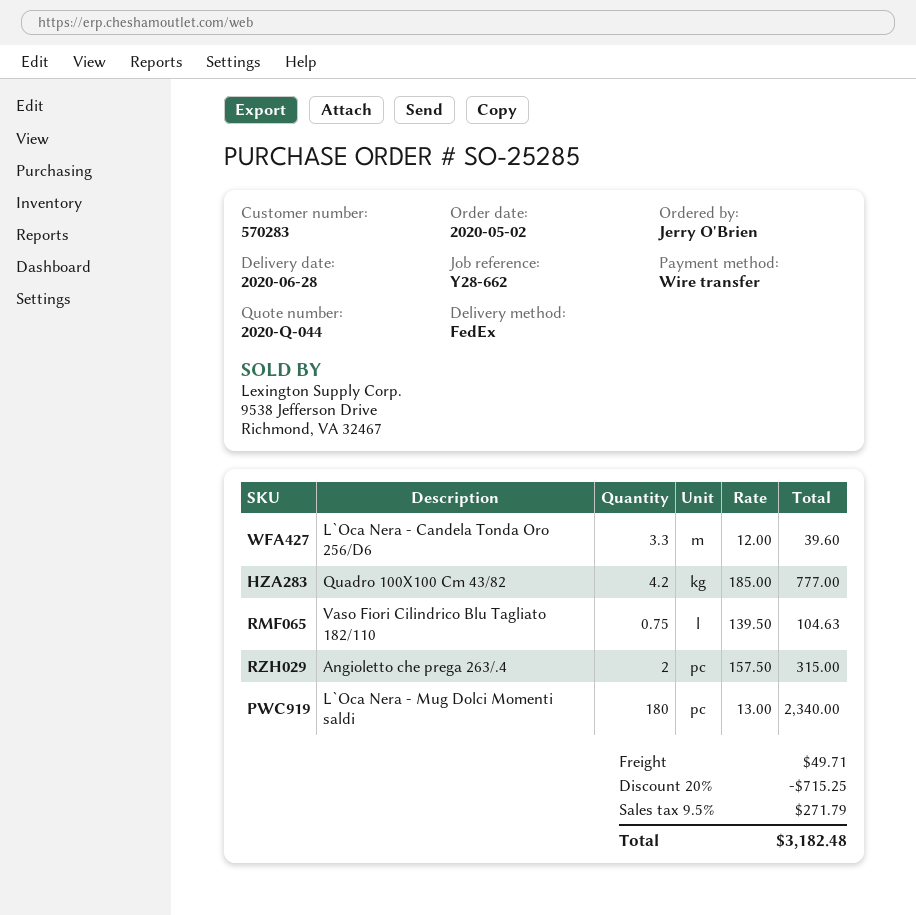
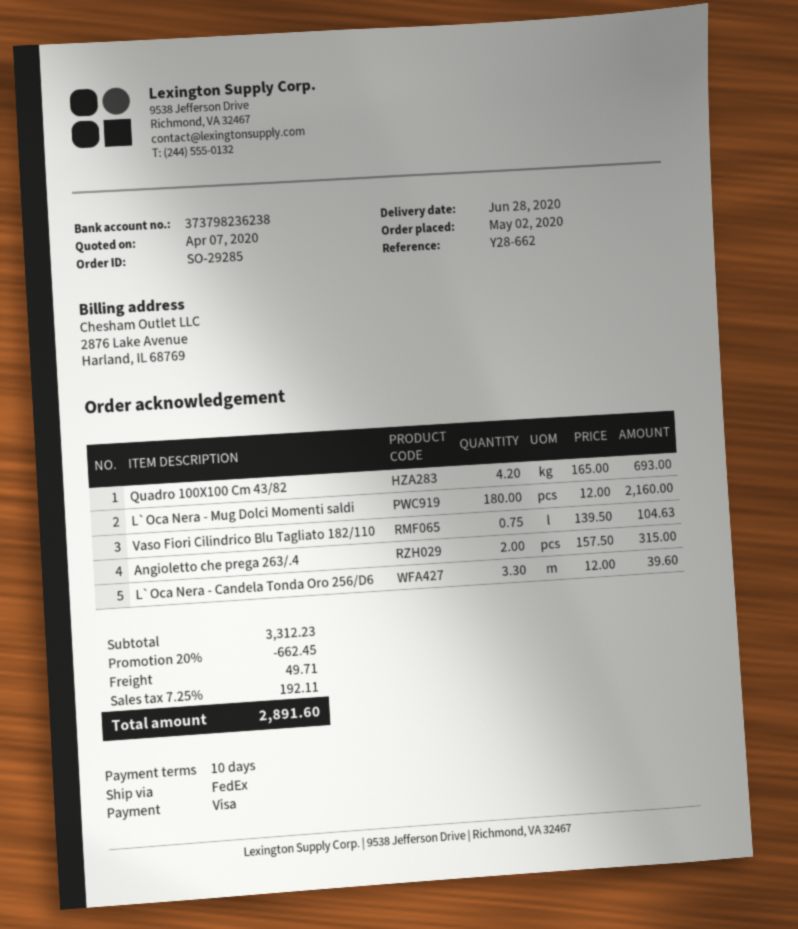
order number: SO-25285 -> SO-29285
payment method: bank transfer -> Visa
Quadro 100X100 Cm 43/82: 4.2 x 185.00 = 777.00 -> 4.2 x 165.00 = 693.00
L`Oca Nera - Mug Dolci Momenti saldi: 180 x 13.00 = 2340.00 -> 180 x 12.00 = 2160.00
discount: 20% = 715.25 -> 20% = 662.45
tax: 9.5% = 271.79 -> 7.25% = 192.11
total: 3182.48 -> 2891.60

